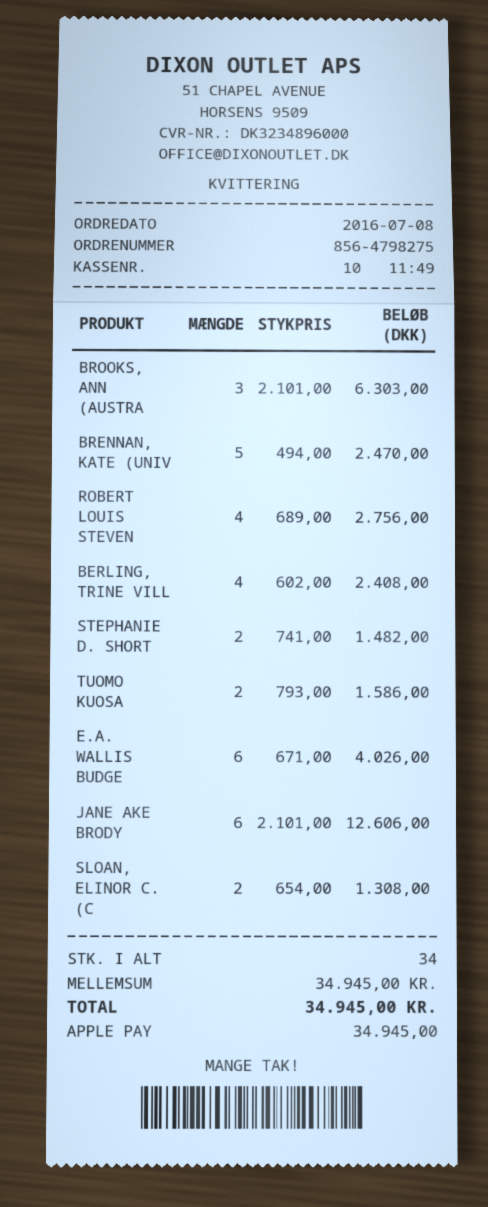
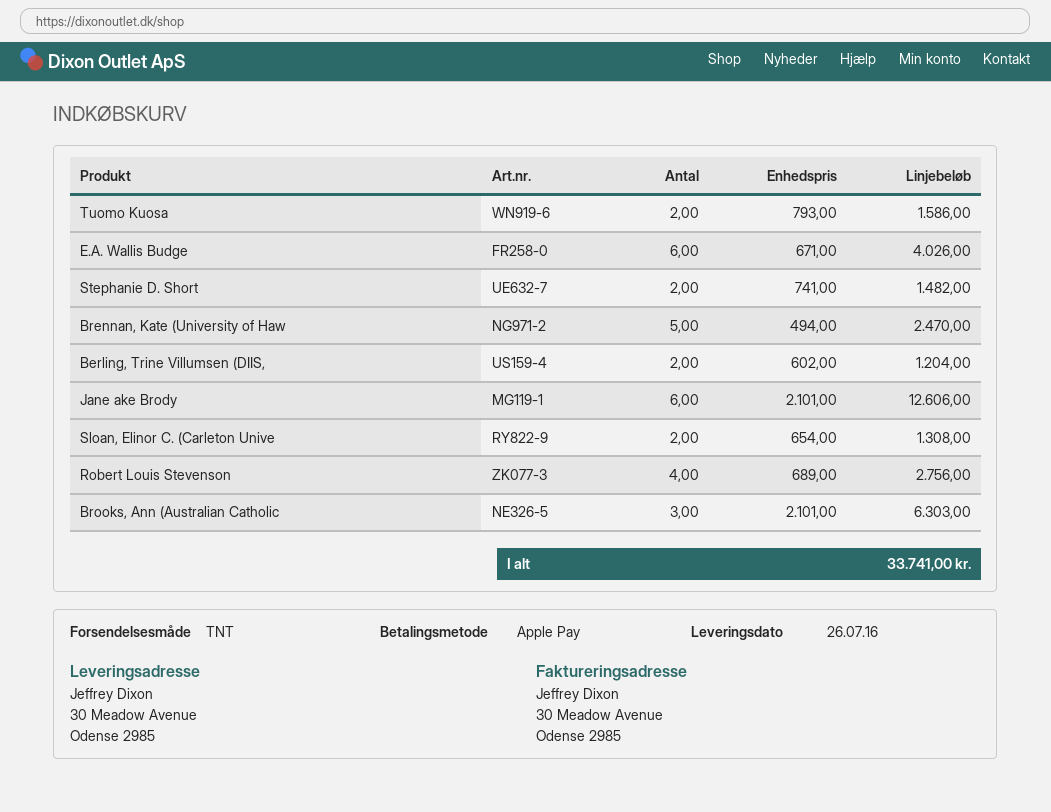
BERLING, TRINE VILL: 4 x 602.00 = 2408.00 -> 2 x 602.00 = 1204.00
total: 34945.00 -> 33741.00

